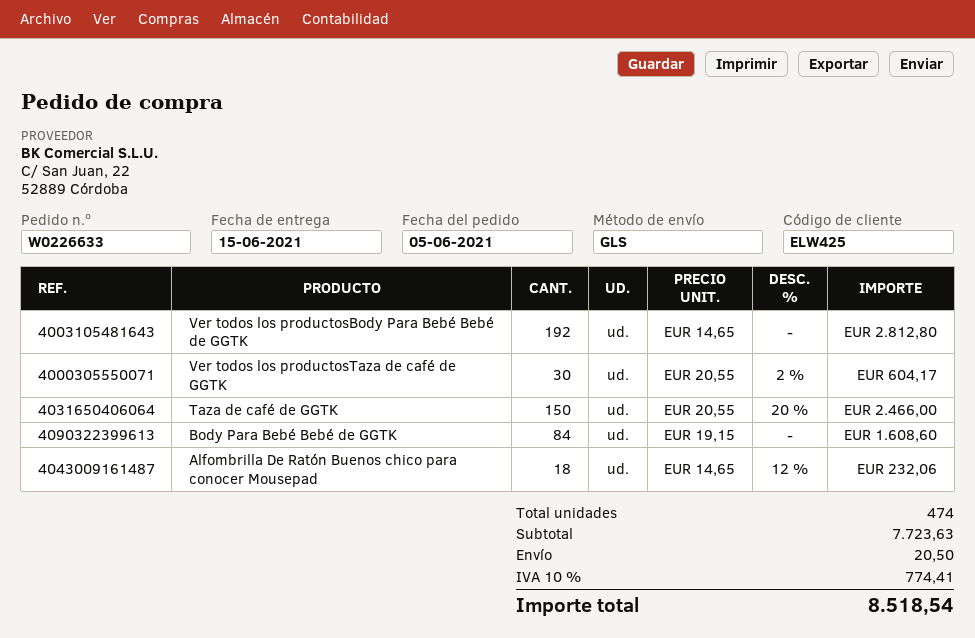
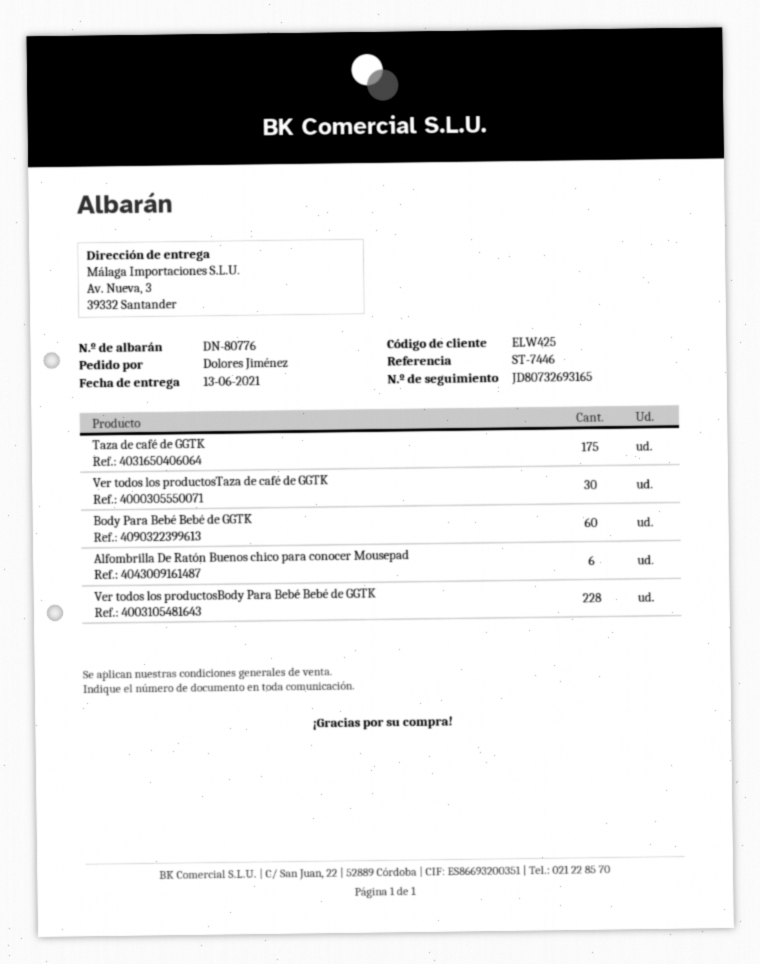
delivery date: 2021-06-15 -> 2021-06-13
Ver todos los productosBody Para Bebé Bebé de GGTK: 192 -> 228
Taza de café de GGTK: 150 -> 175
Body Para Bebé Bebé de GGTK: 84 -> 60
Alfombrilla De Ratón Buenos chico para conocer Mousepad: 18 -> 6

